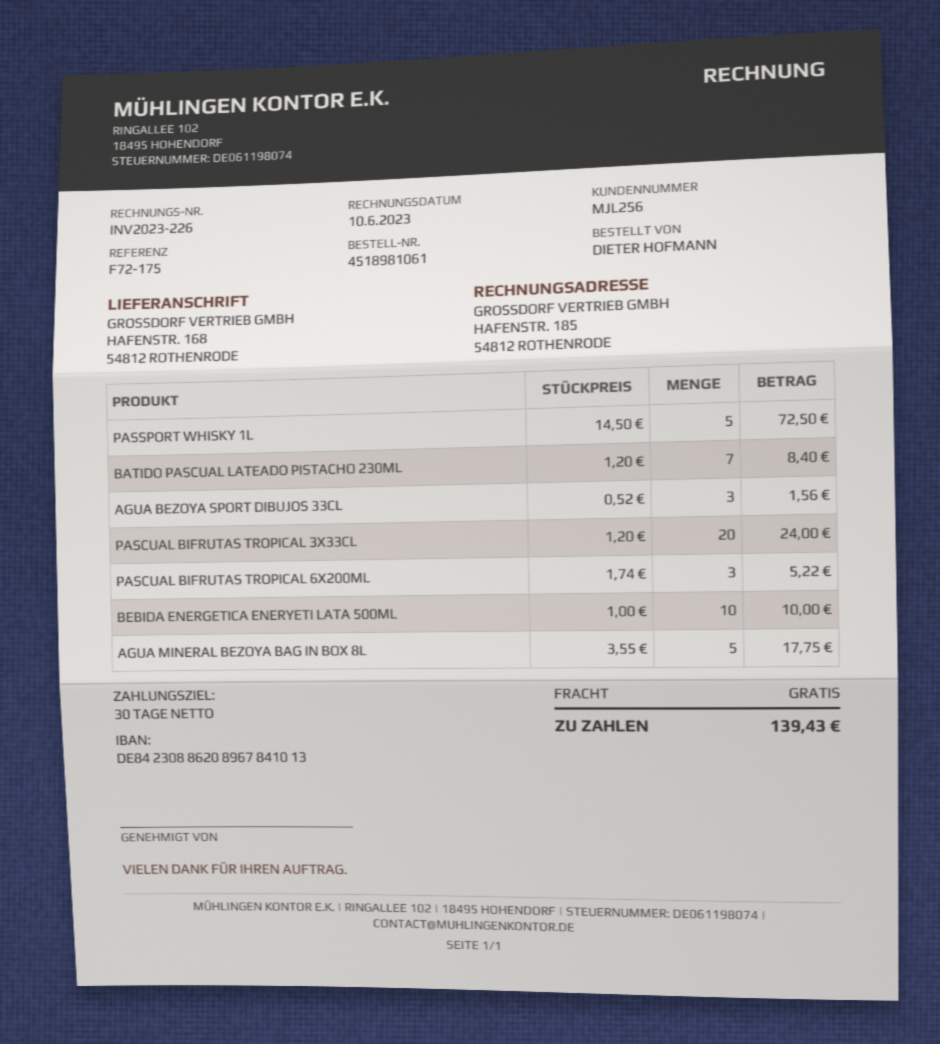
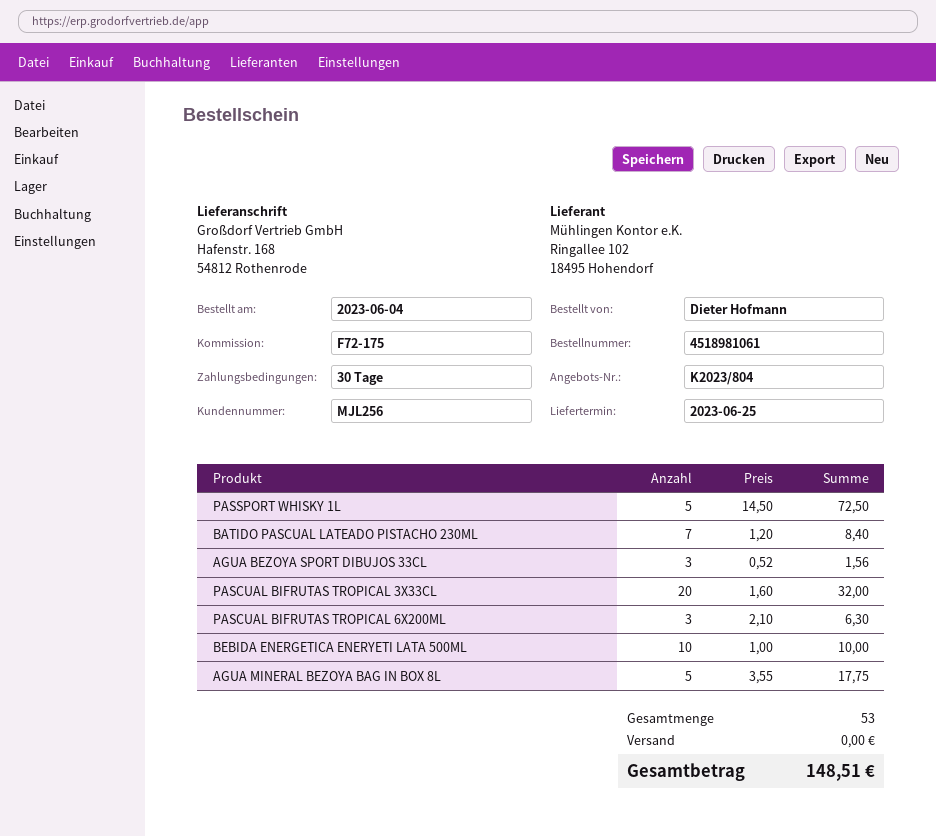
PASCUAL BIFRUTAS TROPICAL 3X33CL: 20 x 1.20 = 24.00 -> 20 x 1.60 = 32.00
PASCUAL BIFRUTAS TROPICAL 6X200ML: 3 x 1.74 = 5.22 -> 3 x 2.10 = 6.30
total: 139.43 -> 148.51

